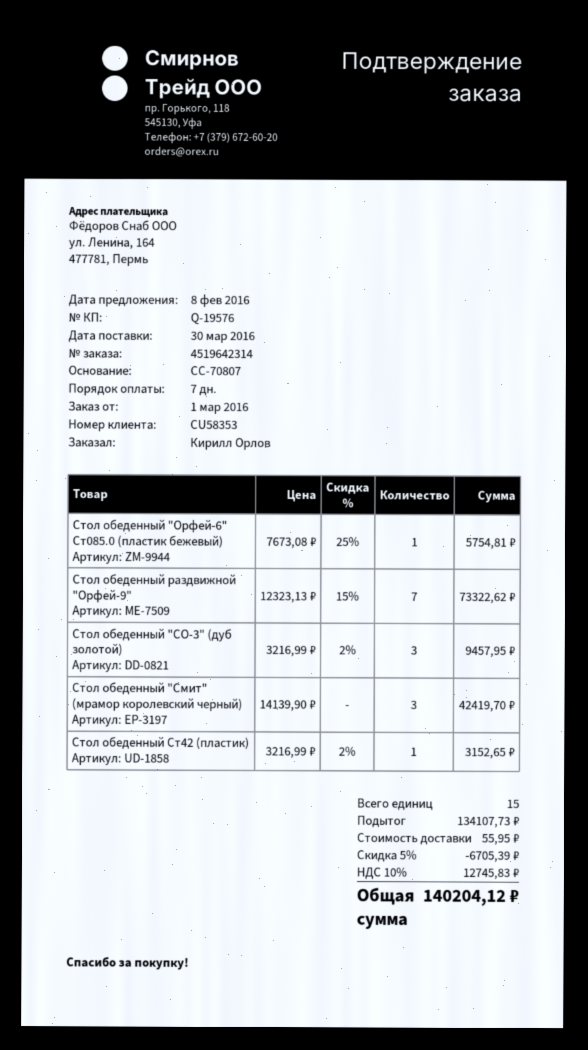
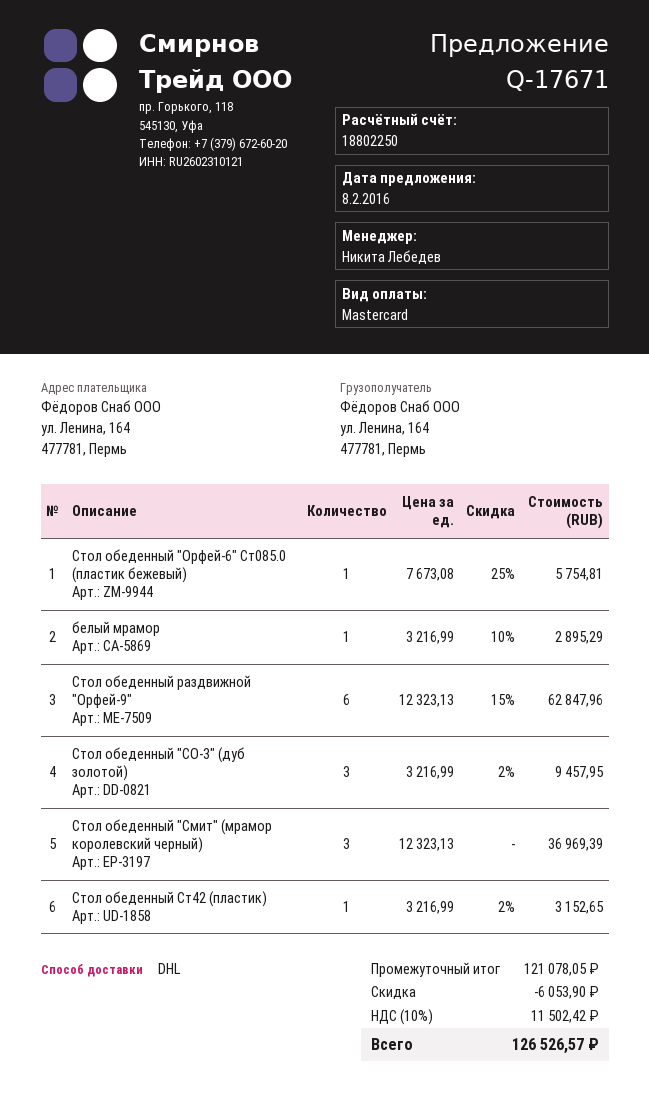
quote number: Q-19576 -> Q-17671
Стол обеденный раздвижной "Орфей-9": 7 x 12323.13 - 15% = 73322.62 -> 6 x 12323.13 - 15% = 62847.96
Стол обеденный "Смит" (мрамор королевский черный): 3 x 14139.90 = 42419.70 -> 3 x 12323.13 = 36969.39
белый мрамор: none -> 1 x 3216.99 - 10% = 2895.29
subtotal: 134107.73 -> 121078.05
discount: 6705.39 -> 6053.90
shipping: 55.95 -> none
tax: 10% = 12745.83 -> 10% = 11502.42
total: 140204.12 -> 126526.57

